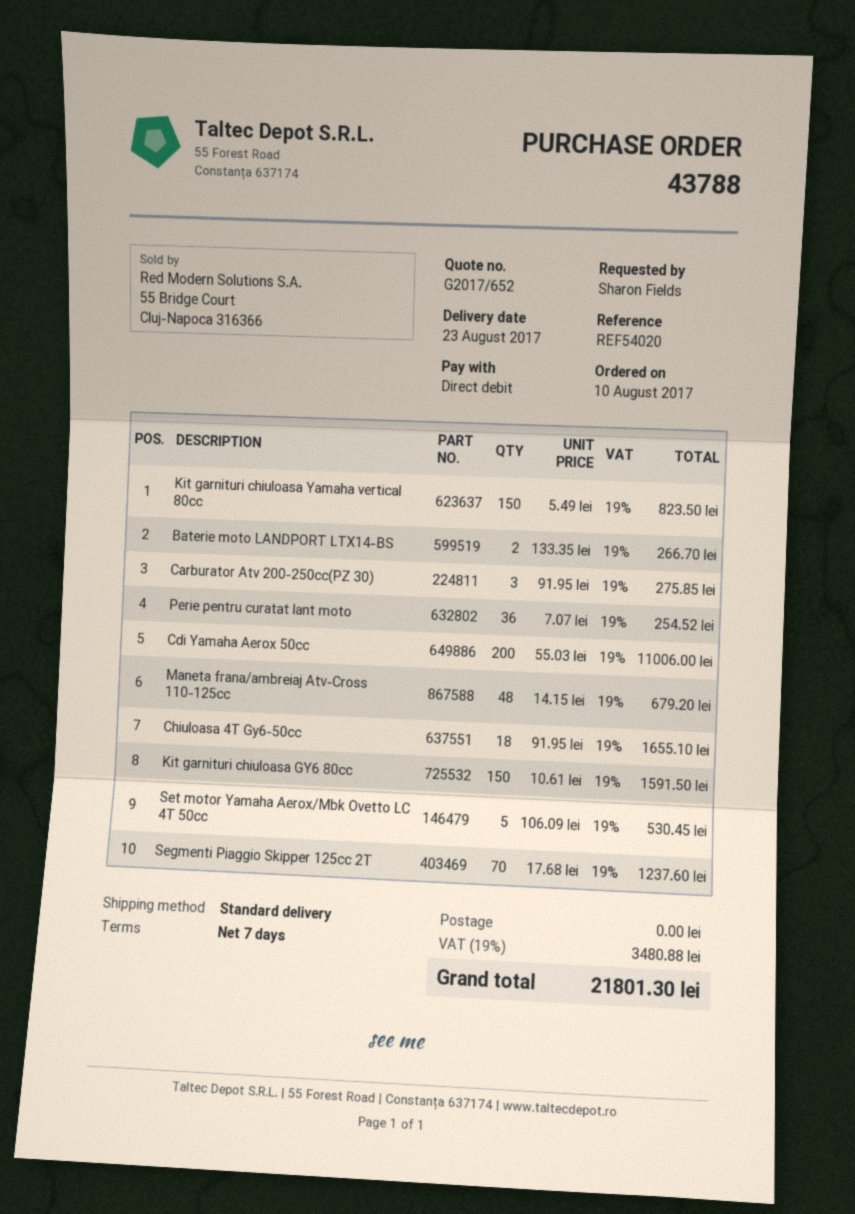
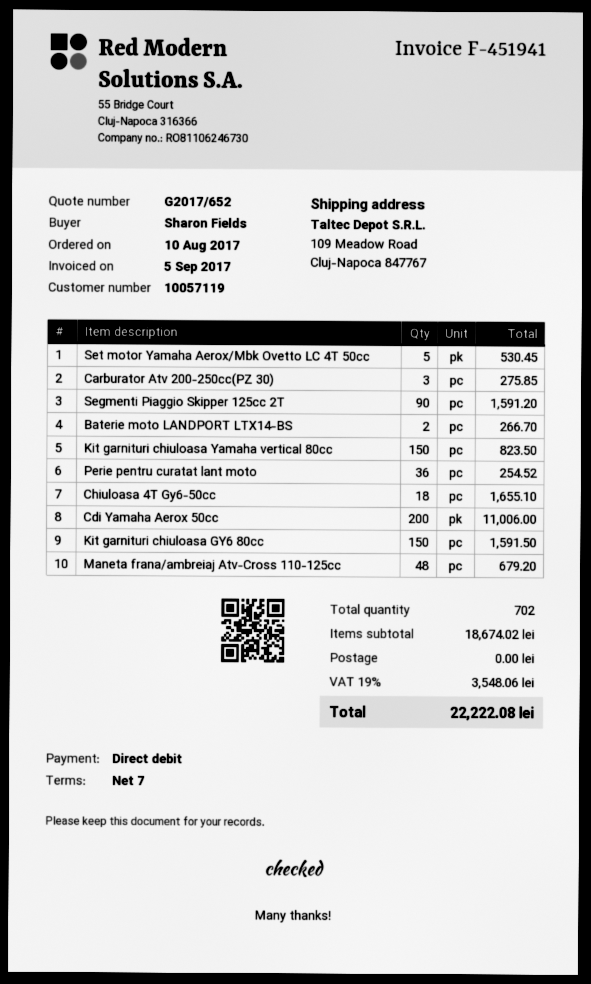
Segmenti Piaggio Skipper 125cc 2T: 70 for 1237.60 -> 90 for 1591.20
tax: 19% = 3480.88 -> 19% = 3548.06
total: 21801.30 -> 22222.08

